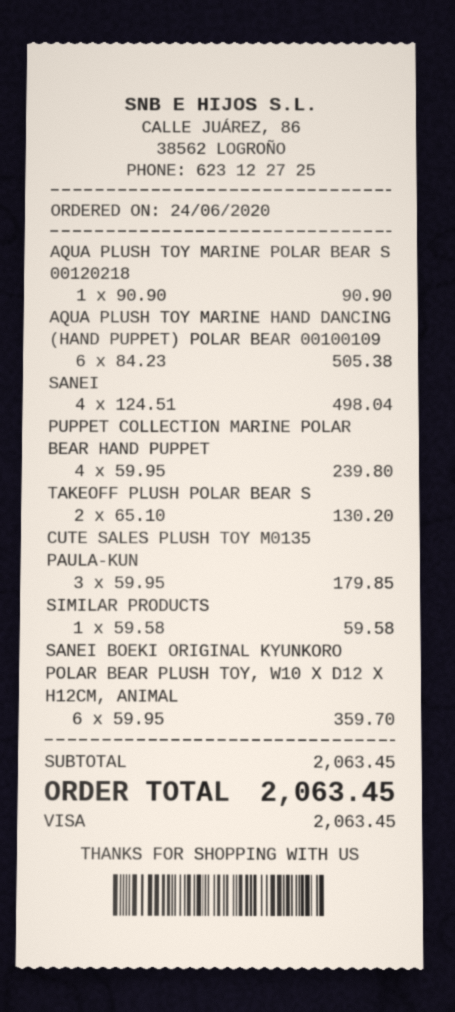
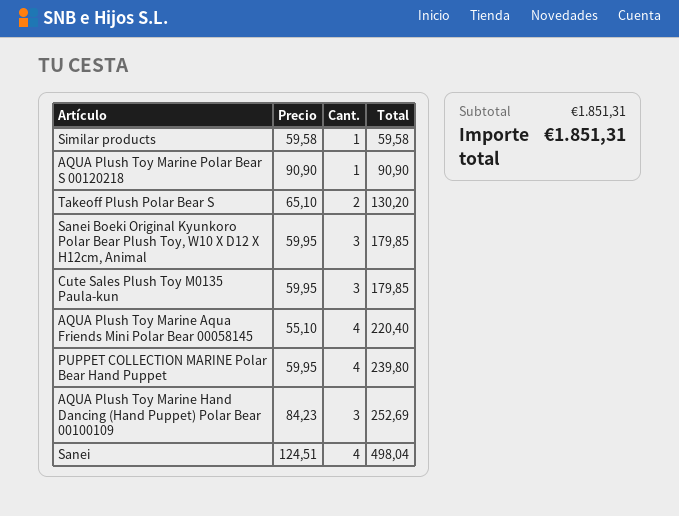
AQUA PLUSH TOY MARINE HAND DANCING (HAND PUPPET) POLAR BEAR 00100109: 6 x 84.23 = 505.38 -> 3 x 84.23 = 252.69
SANEI BOEKI ORIGINAL KYUNKORO POLAR BEAR PLUSH TOY, W10 X D12 X H12CM, ANIMAL: 6 x 59.95 = 359.70 -> 3 x 59.95 = 179.85
AQUA Plush Toy Marine Aqua Friends Mini Polar Bear 00058145: none -> 4 x 55.10 = 220.40
subtotal: 2063.45 -> 1851.31
total: 2063.45 -> 1851.31

